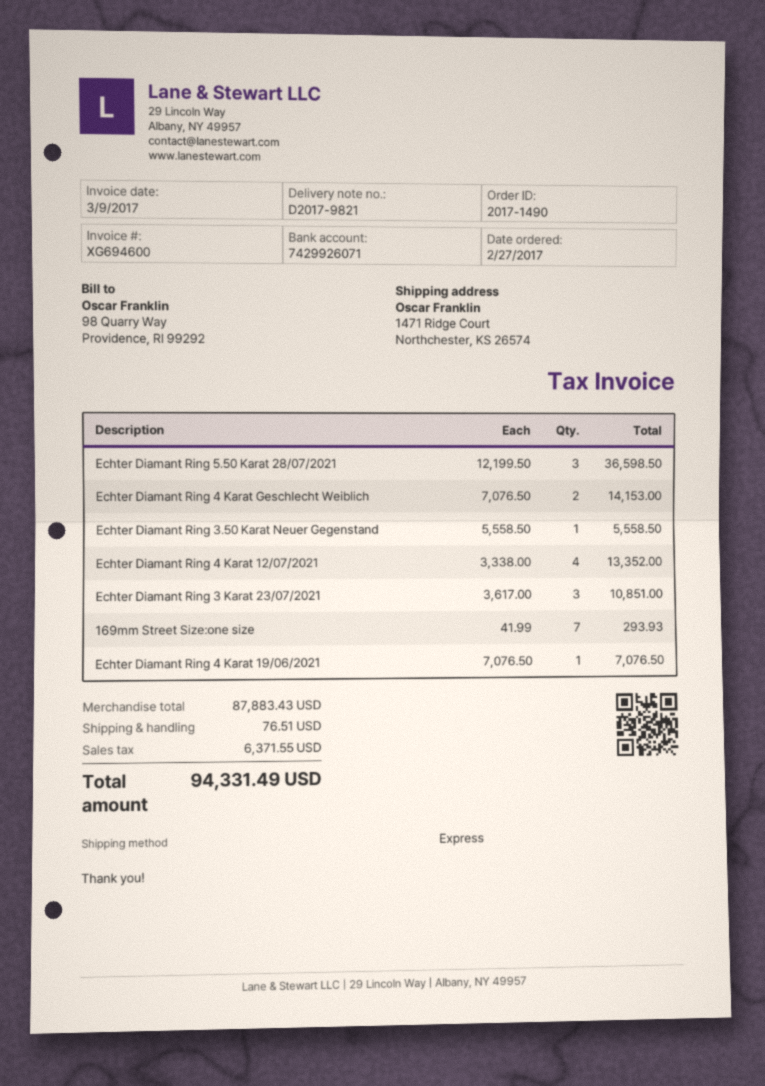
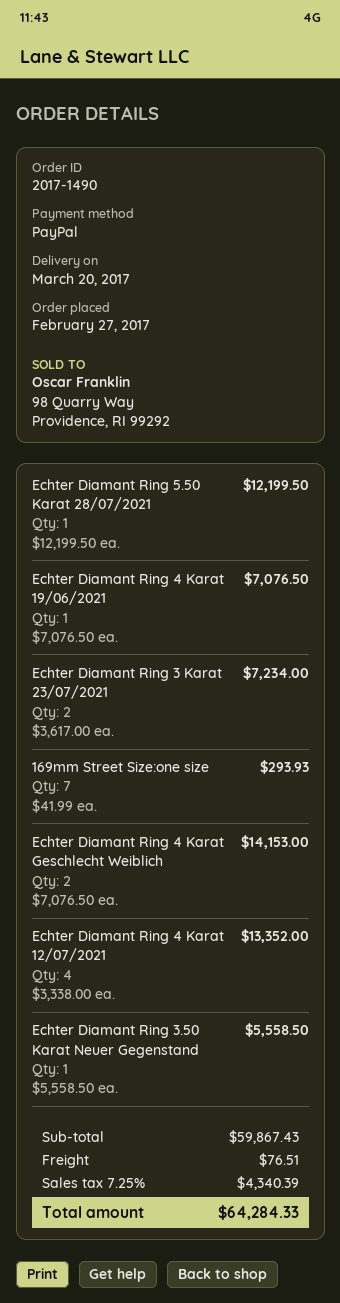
Echter Diamant Ring 5.50 Karat 28/07/2021: 3 x 12199.50 = 36598.50 -> 1 x 12199.50 = 12199.50
Echter Diamant Ring 3 Karat 23/07/2021: 3 x 3617.00 = 10851.00 -> 2 x 3617.00 = 7234.00
subtotal: 87883.43 -> 59867.43
tax: 6371.55 -> 4340.39
total: 94331.49 -> 64284.33

